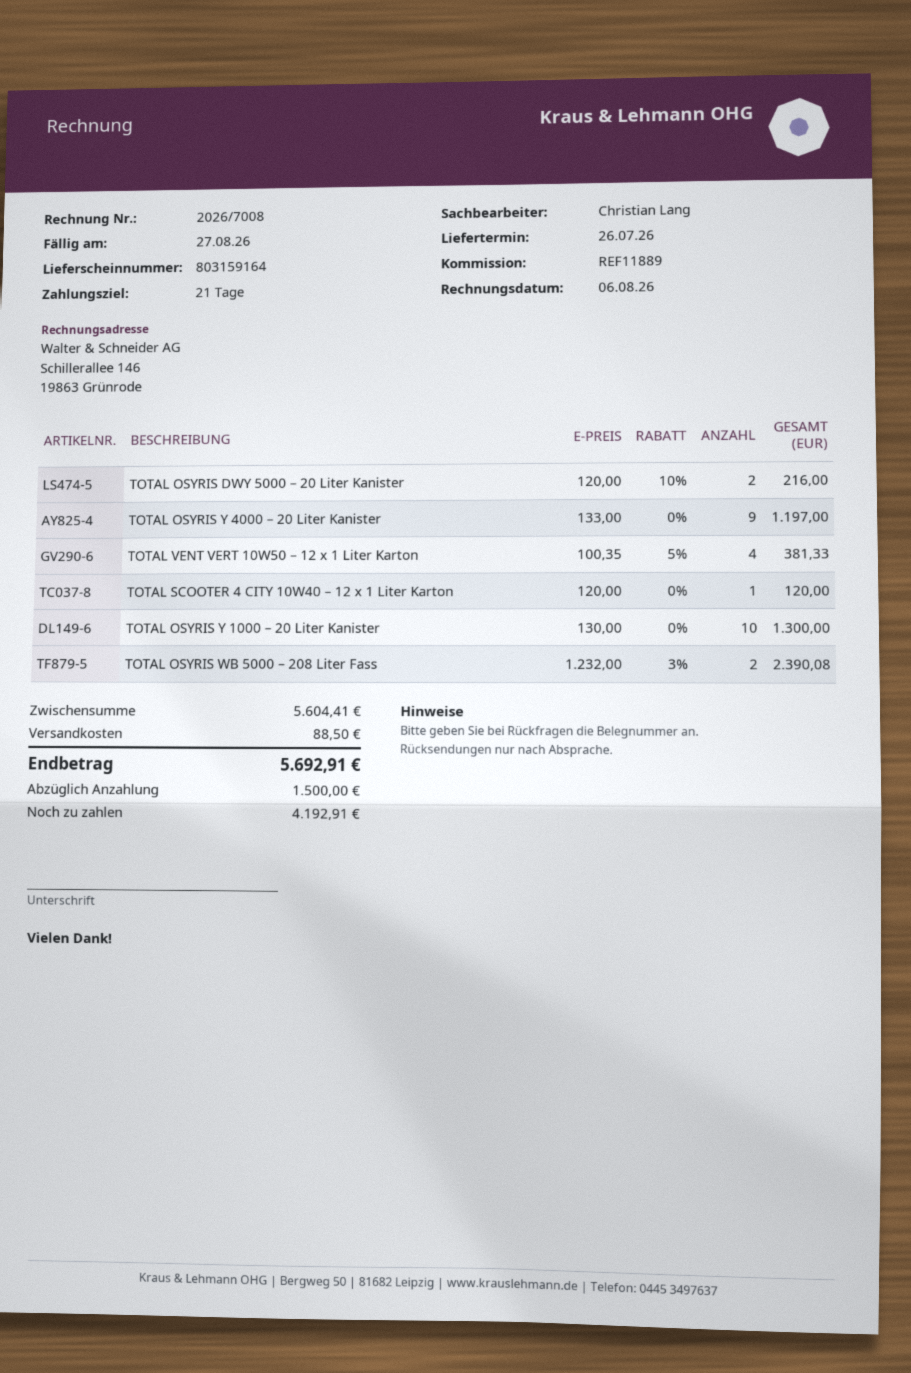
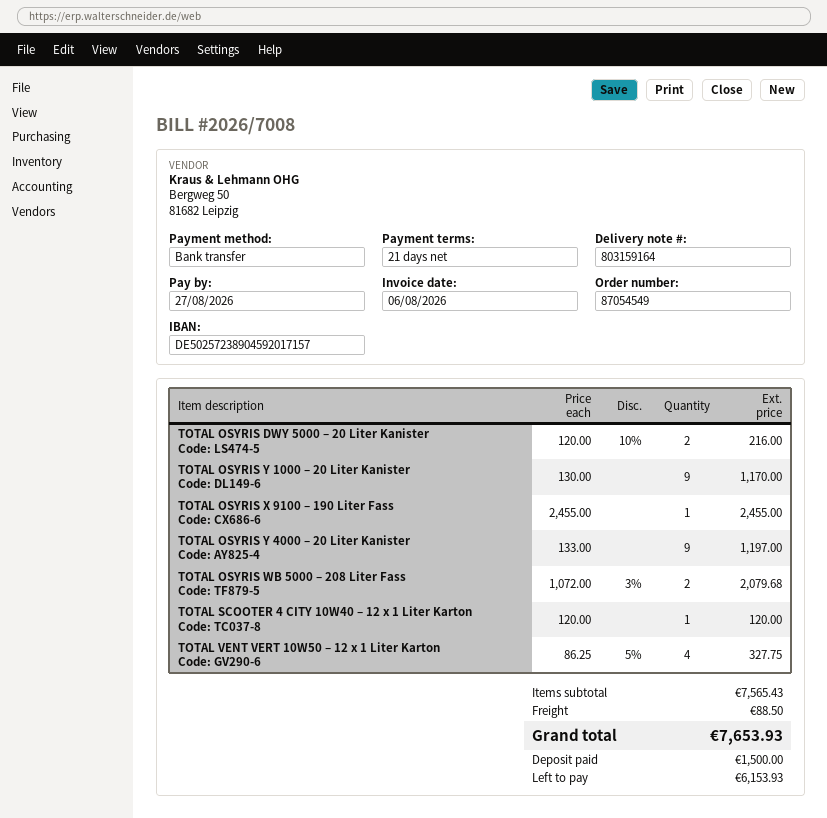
TOTAL VENT VERT 10W50 – 12 x 1 Liter Karton: 4 x 100.35 - 5% = 381.33 -> 4 x 86.25 - 5% = 327.75
TOTAL OSYRIS Y 1000 – 20 Liter Kanister: 10 x 130.00 = 1300.00 -> 9 x 130.00 = 1170.00
TOTAL OSYRIS WB 5000 – 208 Liter Fass: 2 x 1232.00 - 3% = 2390.08 -> 2 x 1072.00 - 3% = 2079.68
TOTAL OSYRIS X 9100 – 190 Liter Fass: none -> 1 x 2455.00 = 2455.00
subtotal: 5604.41 -> 7565.43
total: 5692.91 -> 7653.93
balance: 4192.91 -> 6153.93

